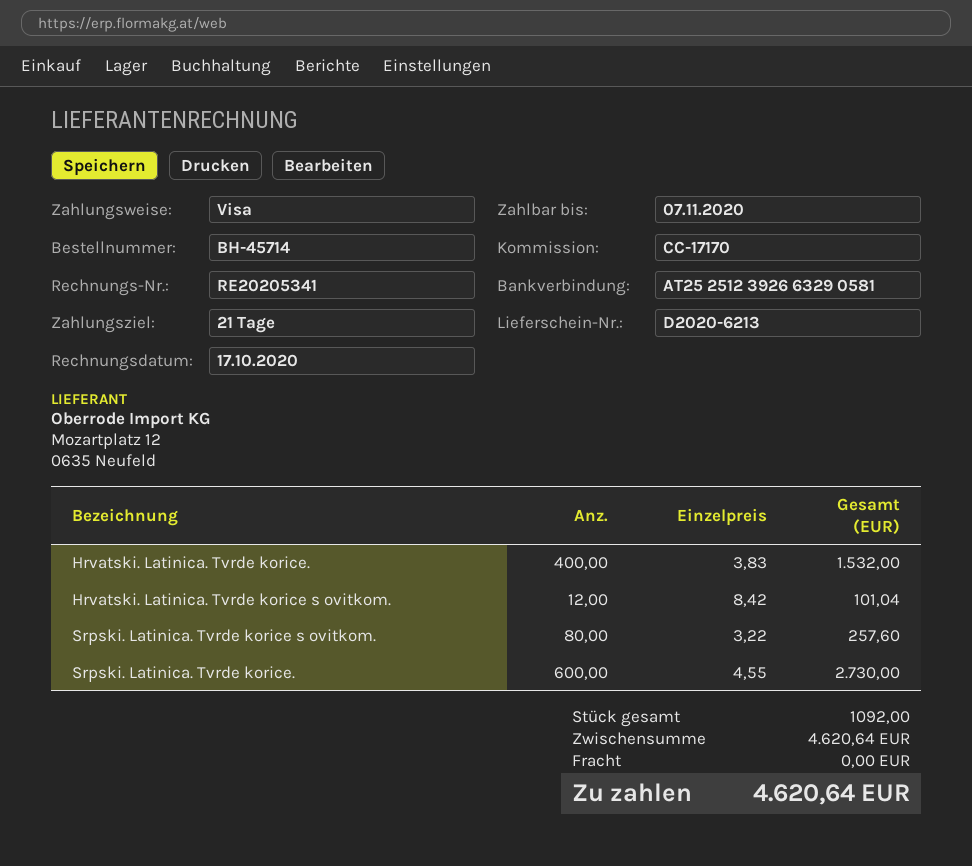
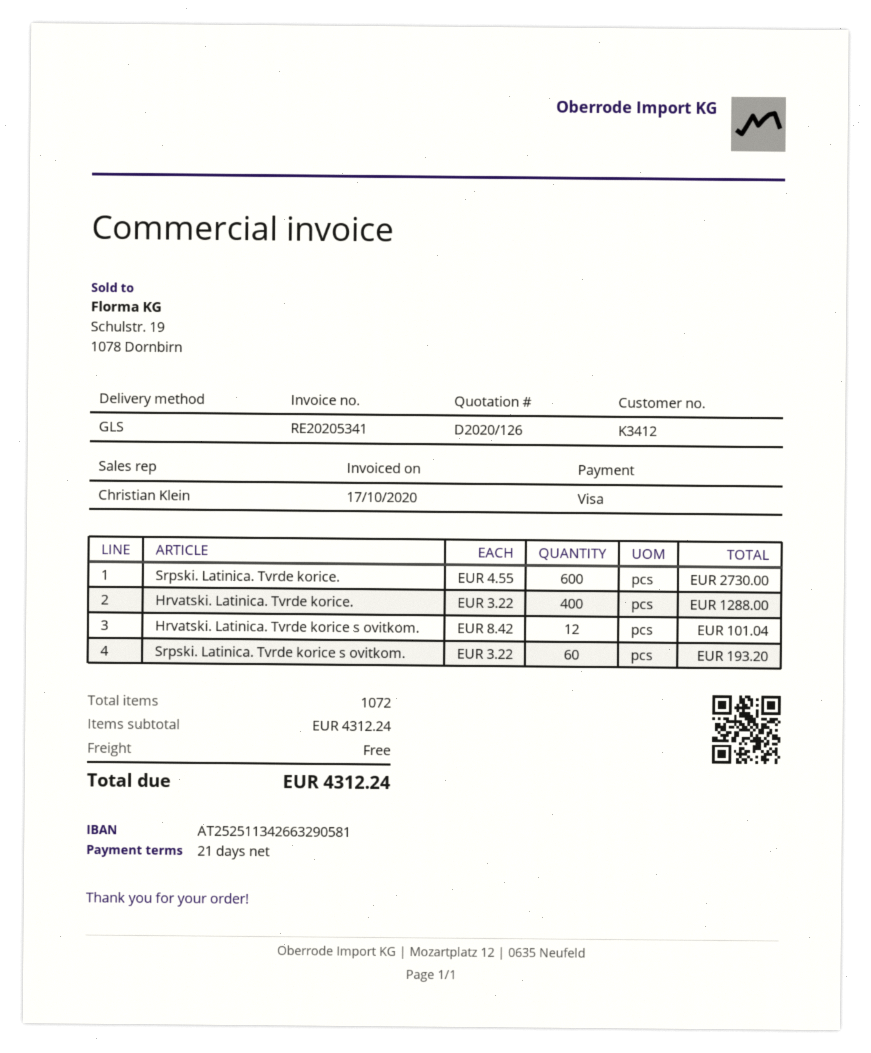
bank account: AT252512392663290581 -> AT252511342663290581
Hrvatski. Latinica. Tvrde korice.: 400 x 3.83 = 1532.00 -> 400 x 3.22 = 1288.00
Srpski. Latinica. Tvrde korice s ovitkom.: 80 x 3.22 = 257.60 -> 60 x 3.22 = 193.20
total quantity: 1092 -> 1072
subtotal: 4620.64 -> 4312.24
total: 4620.64 -> 4312.24

